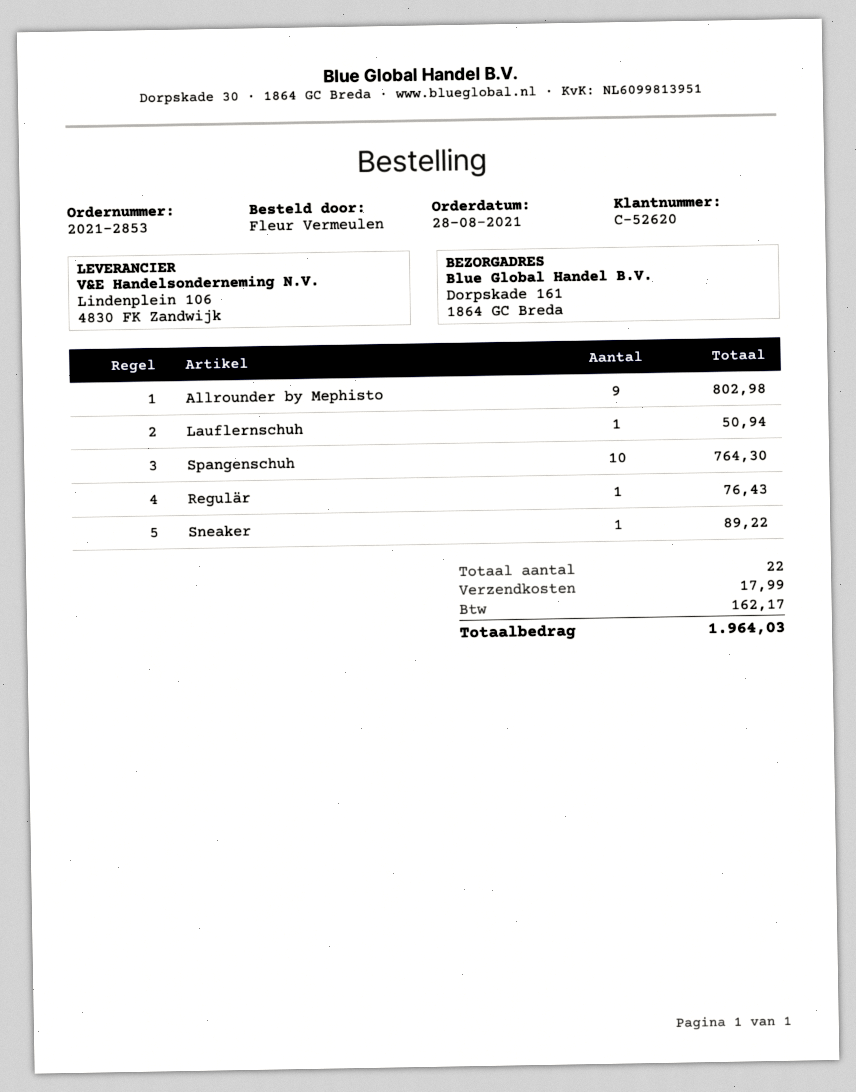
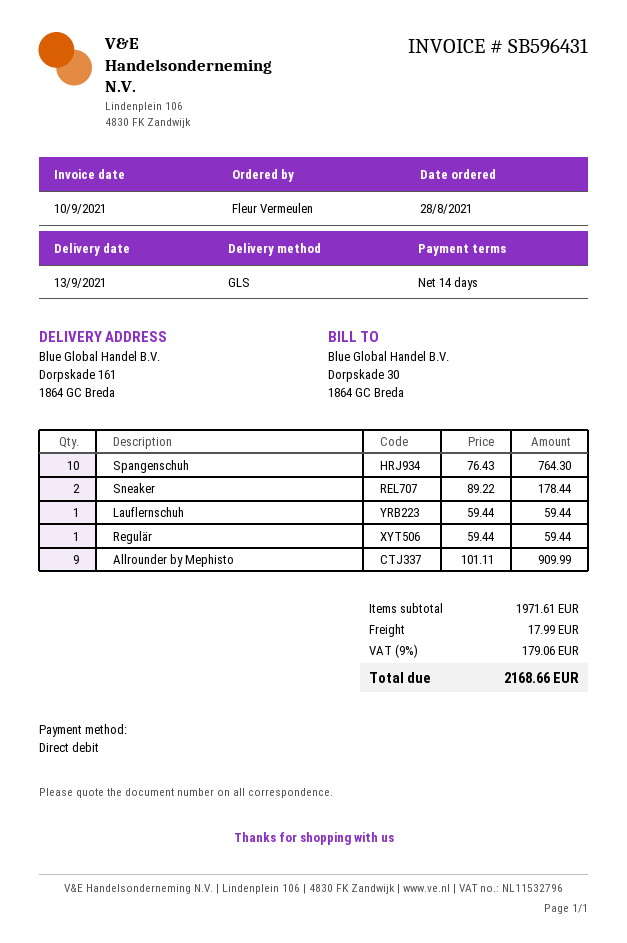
Allrounder by Mephisto: 9 for 802.98 -> 9 for 909.99
Lauflernschuh: 1 for 50.94 -> 1 for 59.44
Regulär: 1 for 76.43 -> 1 for 59.44
Sneaker: 1 for 89.22 -> 2 for 178.44
tax: 162.17 -> 179.06
total: 1964.03 -> 2168.66

